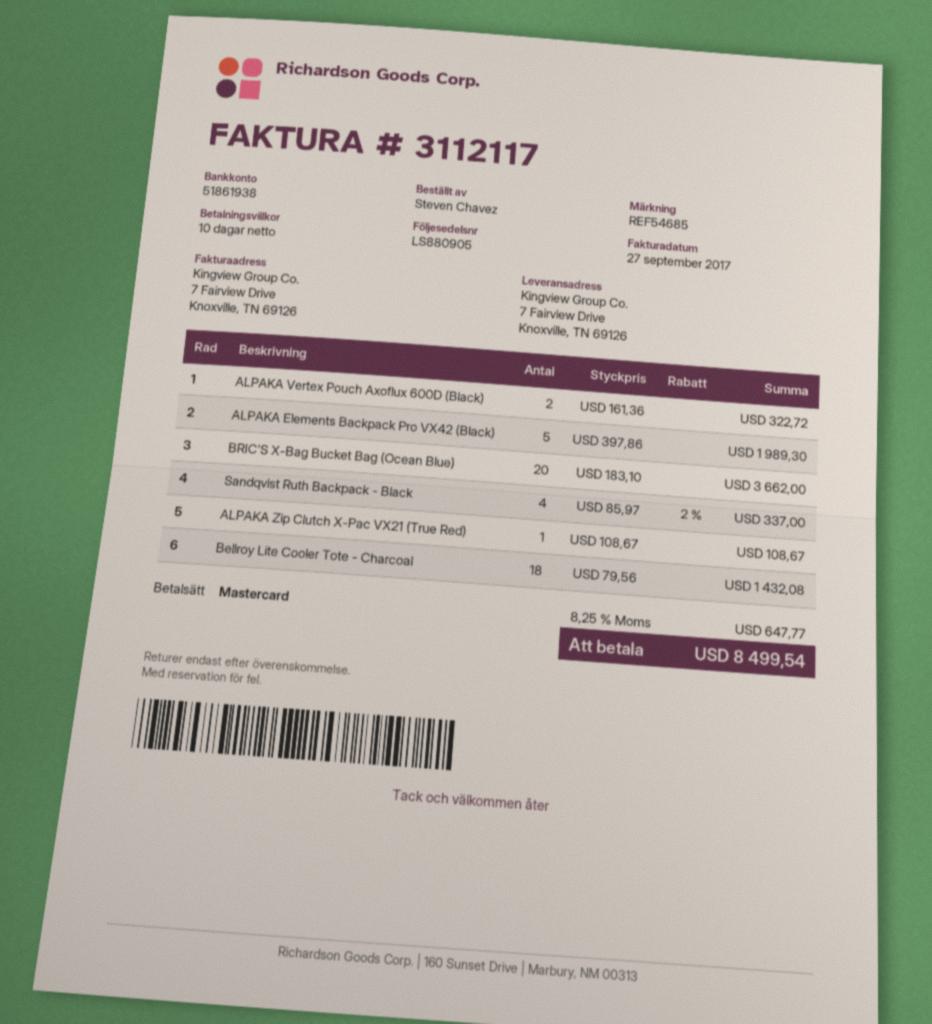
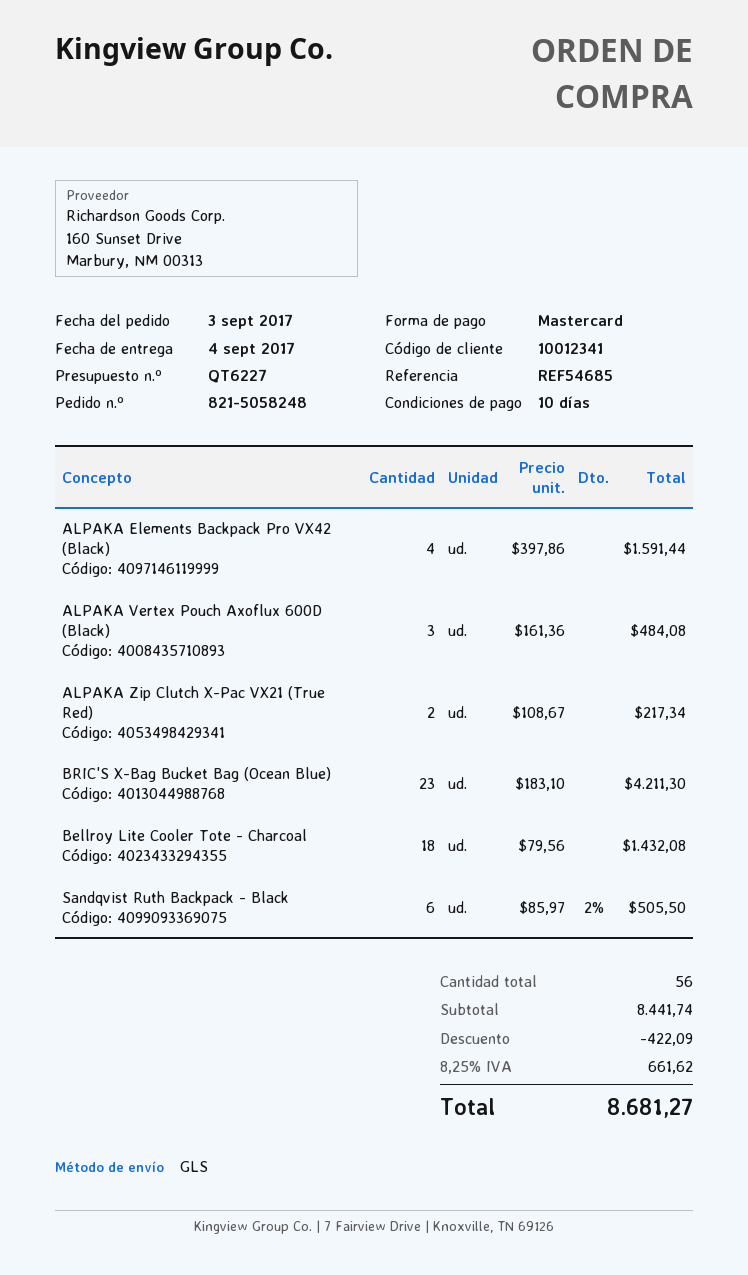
ALPAKA Vertex Pouch Axoflux 600D (Black): 2 x 161.36 = 322.72 -> 3 x 161.36 = 484.08
ALPAKA Elements Backpack Pro VX42 (Black): 5 x 397.86 = 1989.30 -> 4 x 397.86 = 1591.44
BRIC'S X-Bag Bucket Bag (Ocean Blue): 20 x 183.10 = 3662.00 -> 23 x 183.10 = 4211.30
Sandqvist Ruth Backpack - Black: 4 x 85.97 - 2% = 337.00 -> 6 x 85.97 - 2% = 505.50
ALPAKA Zip Clutch X-Pac VX21 (True Red): 1 x 108.67 = 108.67 -> 2 x 108.67 = 217.34
discount: none -> 422.09
tax: 8.25% = 647.77 -> 8.25% = 661.62
total: 8499.54 -> 8681.27

